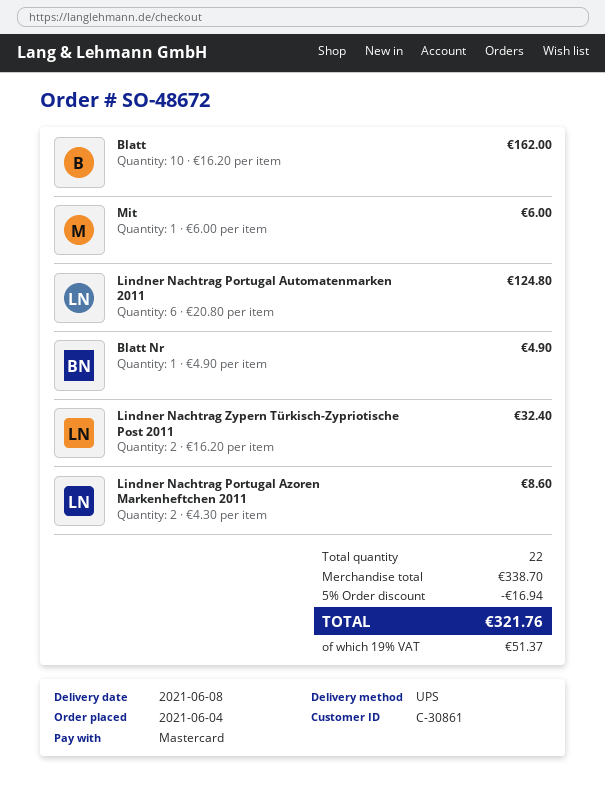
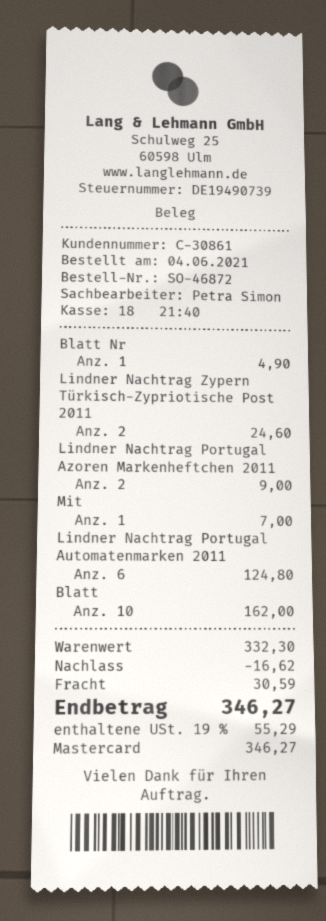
order number: SO-48672 -> SO-46872
Mit: 1 for 6.00 -> 1 for 7.00
Lindner Nachtrag Zypern Türkisch-Zypriotische Post 2011: 2 for 32.40 -> 2 for 24.60
Lindner Nachtrag Portugal Azoren Markenheftchen 2011: 2 for 8.60 -> 2 for 9.00
subtotal: 338.70 -> 332.30
discount: 16.94 -> 16.62
shipping: none -> 30.59
tax: 19% = 51.37 -> 19% = 55.29
total: 321.76 -> 346.27

